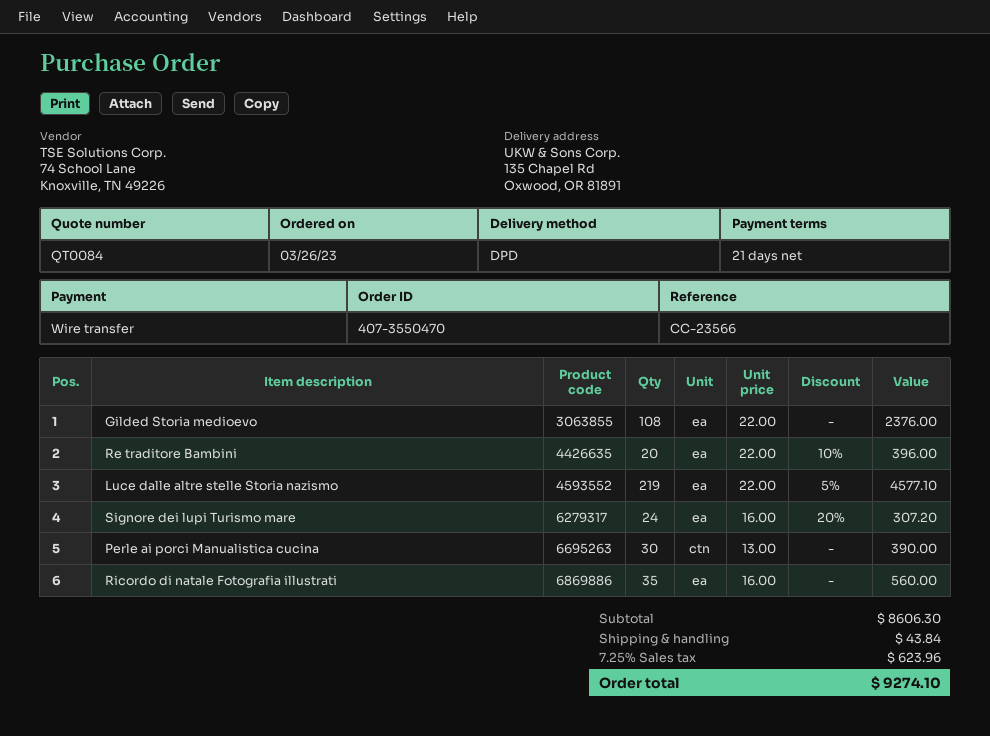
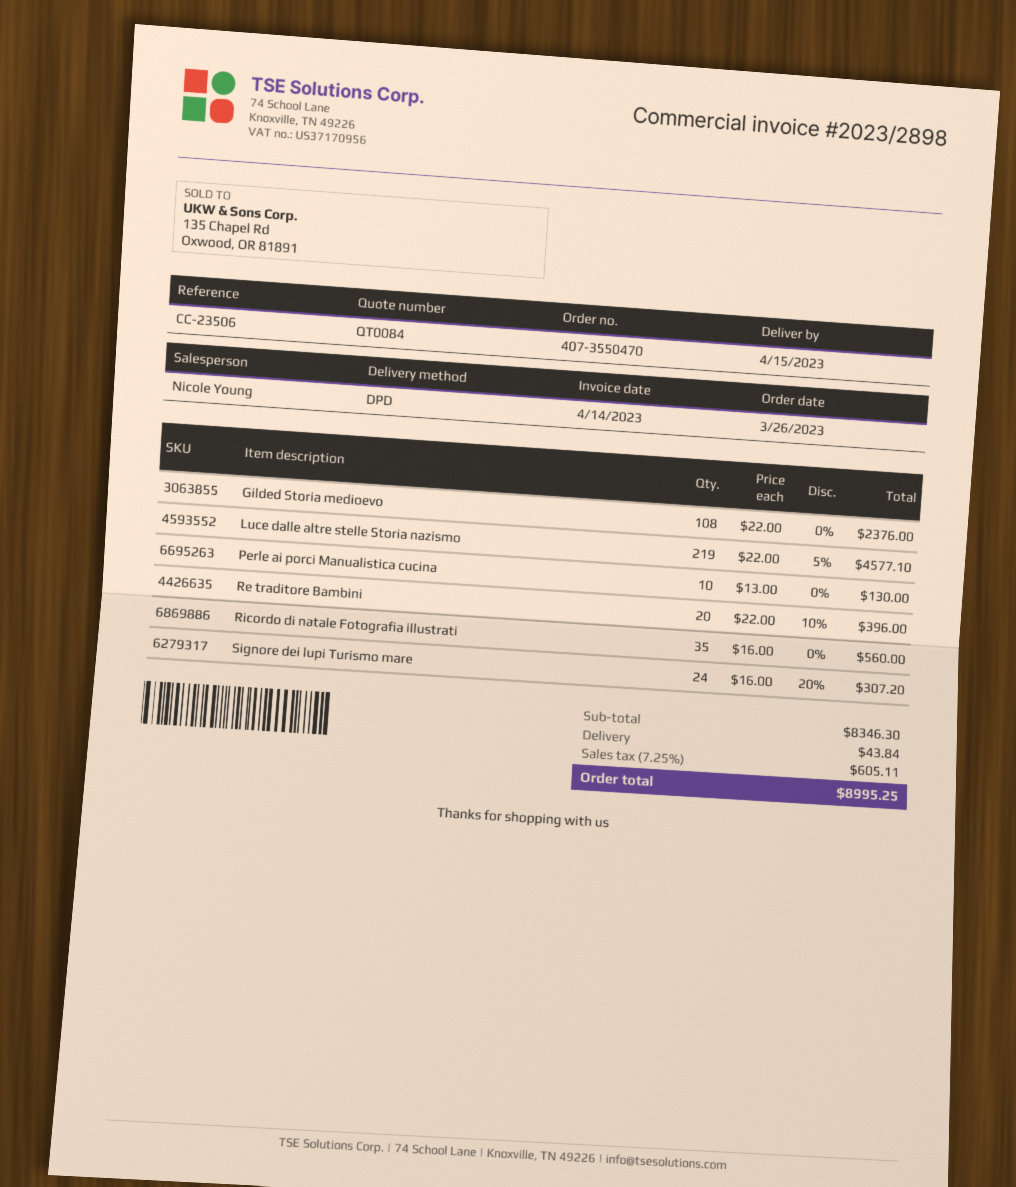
reference: CC-23566 -> CC-23506
Perle ai porci Manualistica cucina: 30 x 13.00 = 390.00 -> 10 x 13.00 = 130.00
subtotal: 8606.30 -> 8346.30
tax: 7.25% = 623.96 -> 7.25% = 605.11
total: 9274.10 -> 8995.25

